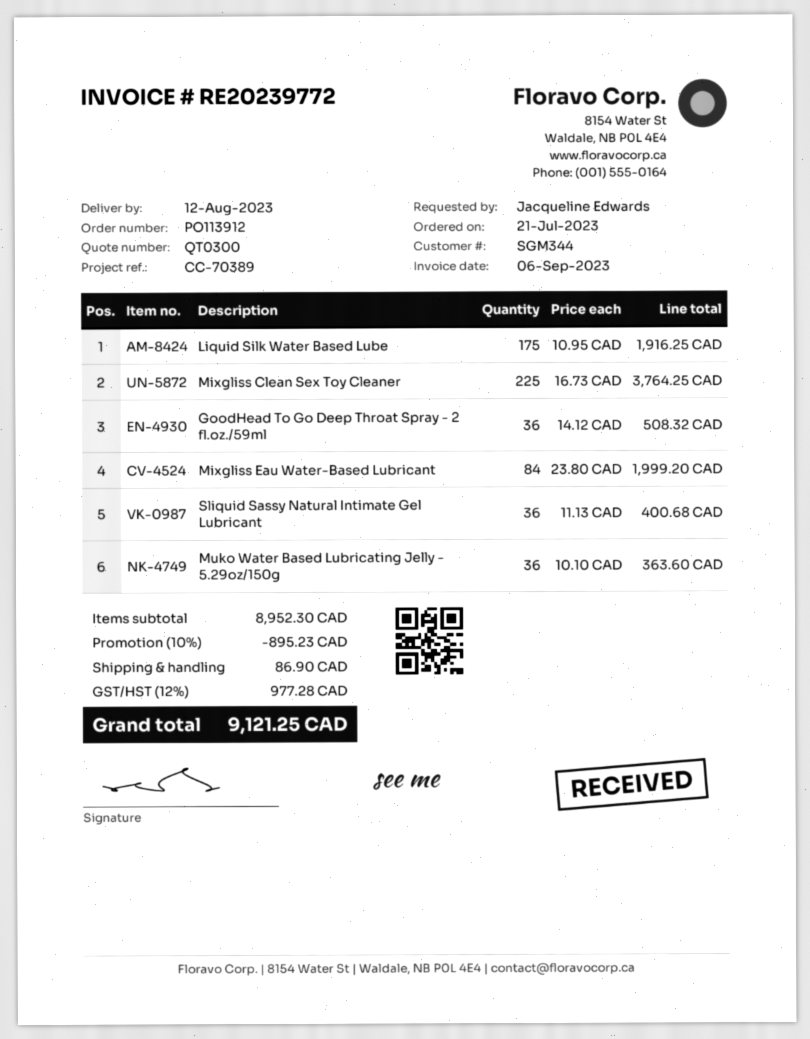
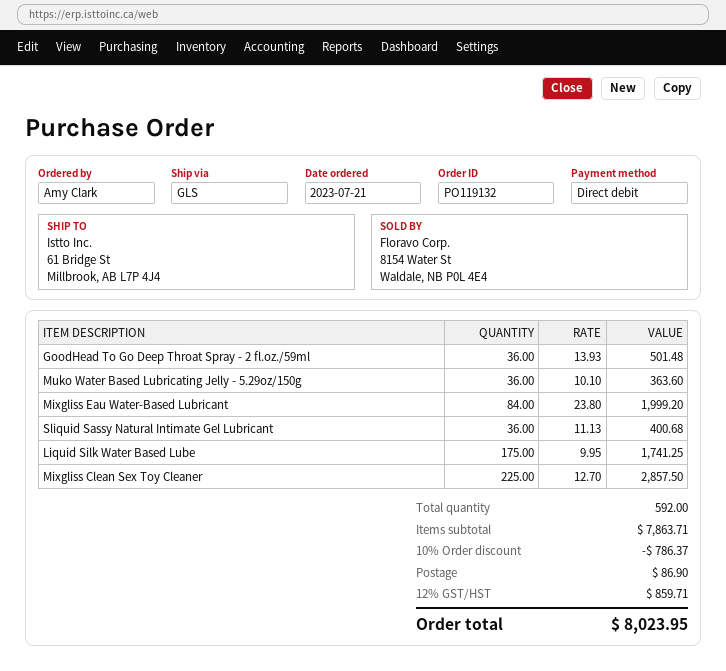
order number: PO113912 -> PO119132
ordered by: Jacqueline Edwards -> Amy Clark
Liquid Silk Water Based Lube: 175 x 10.95 = 1916.25 -> 175 x 9.95 = 1741.25
Mixgliss Clean Sex Toy Cleaner: 225 x 16.73 = 3764.25 -> 225 x 12.70 = 2857.50
GoodHead To Go Deep Throat Spray - 2 fl.oz./59ml: 36 x 14.12 = 508.32 -> 36 x 13.93 = 501.48
subtotal: 8952.30 -> 7863.71
discount: 10% = 895.23 -> 10% = 786.37
tax: 12% = 977.28 -> 12% = 859.71
total: 9121.25 -> 8023.95

